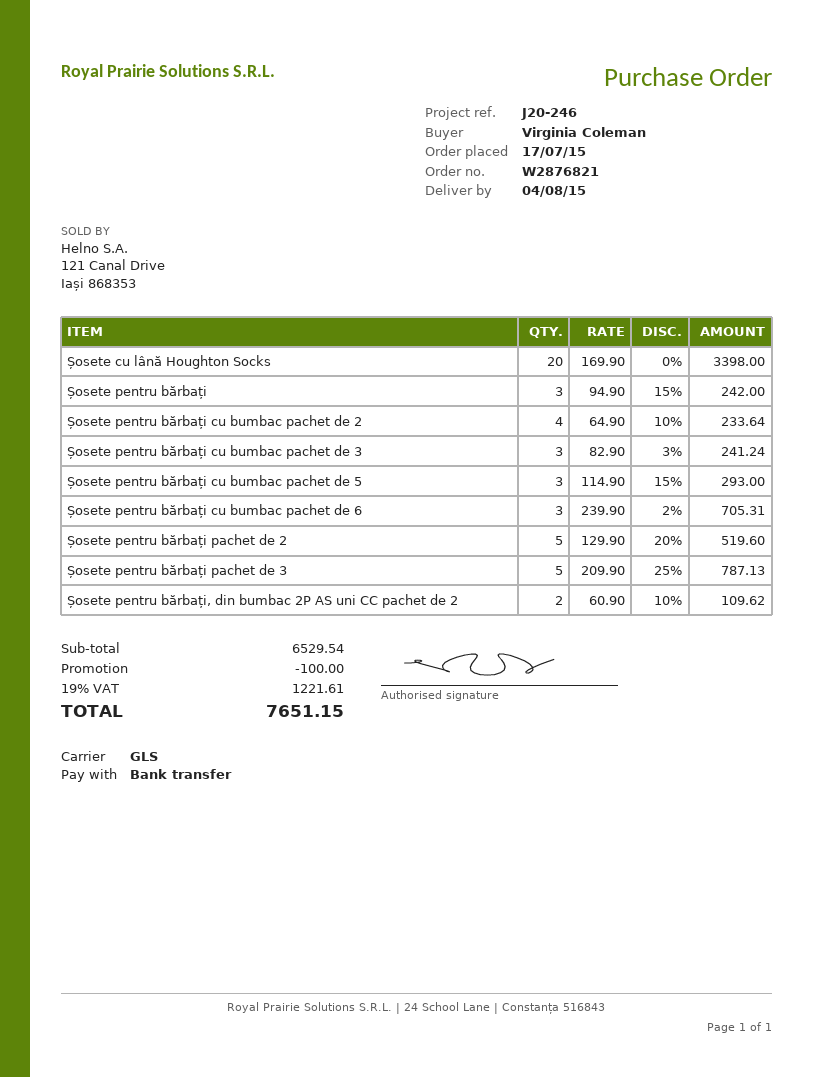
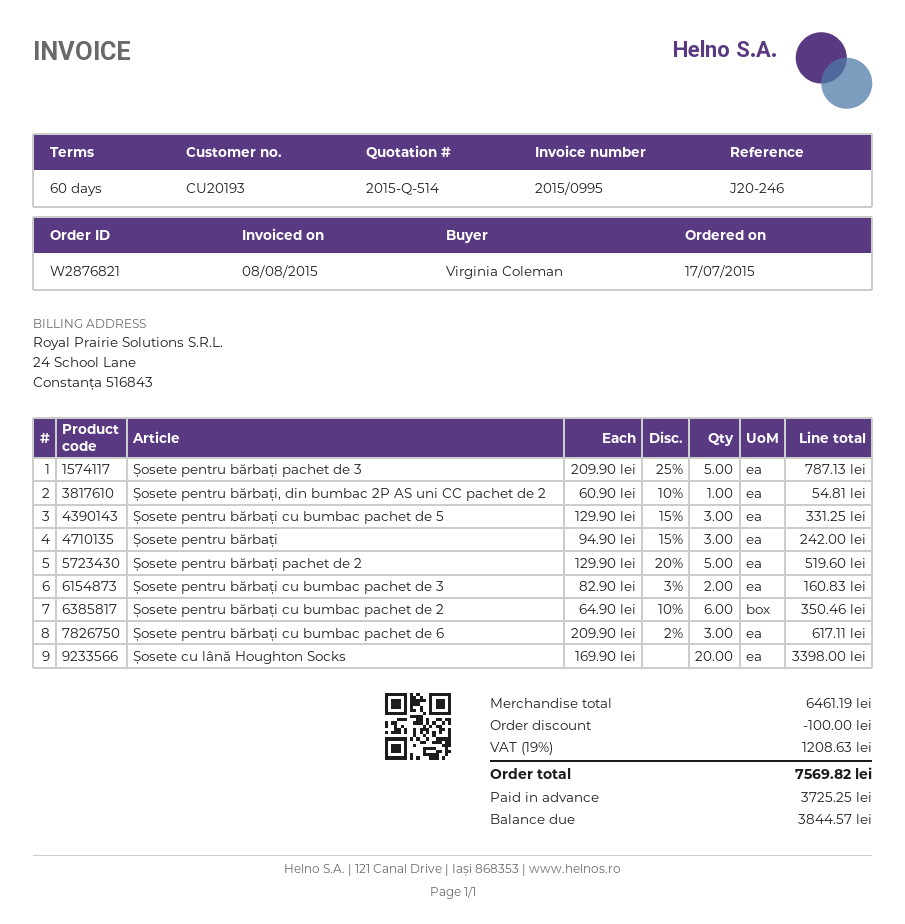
Șosete pentru bărbați cu bumbac pachet de 2: 4 x 64.90 - 10% = 233.64 -> 6 x 64.90 - 10% = 350.46
Șosete pentru bărbați cu bumbac pachet de 3: 3 x 82.90 - 3% = 241.24 -> 2 x 82.90 - 3% = 160.83
Șosete pentru bărbați cu bumbac pachet de 5: 3 x 114.90 - 15% = 293.00 -> 3 x 129.90 - 15% = 331.25
Șosete pentru bărbați cu bumbac pachet de 6: 3 x 239.90 - 2% = 705.31 -> 3 x 209.90 - 2% = 617.11
Șosete pentru bărbați, din bumbac 2P AS uni CC pachet de 2: 2 x 60.90 - 10% = 109.62 -> 1 x 60.90 - 10% = 54.81
subtotal: 6529.54 -> 6461.19
tax: 19% = 1221.61 -> 19% = 1208.63
total: 7651.15 -> 7569.82

